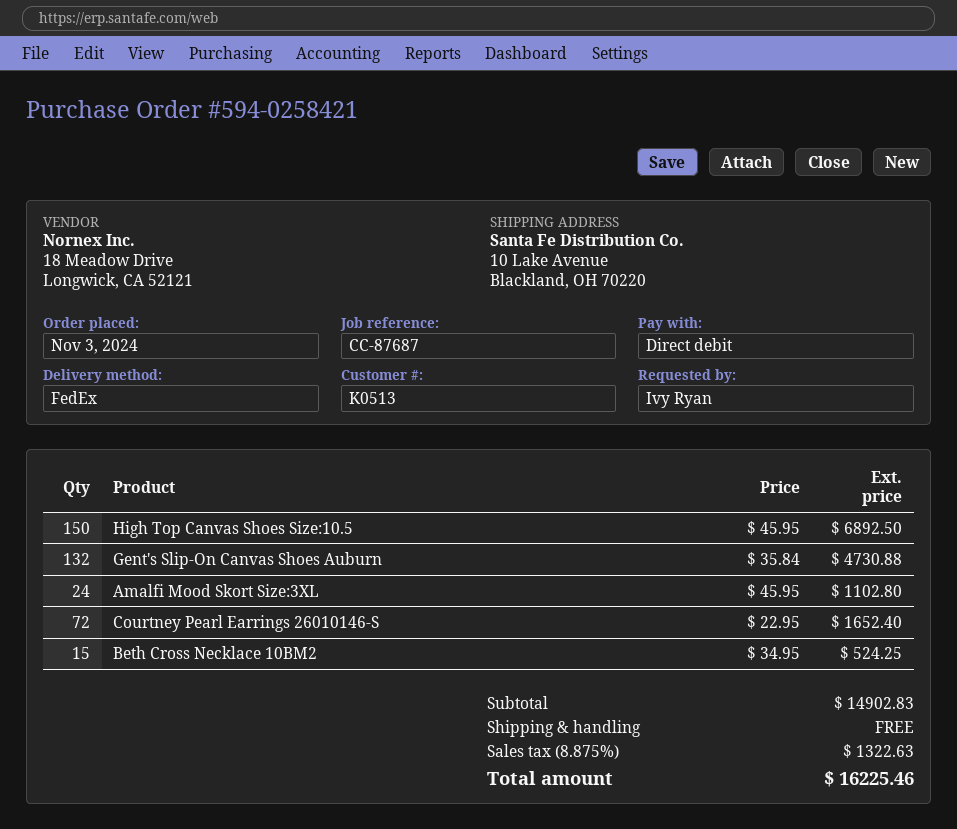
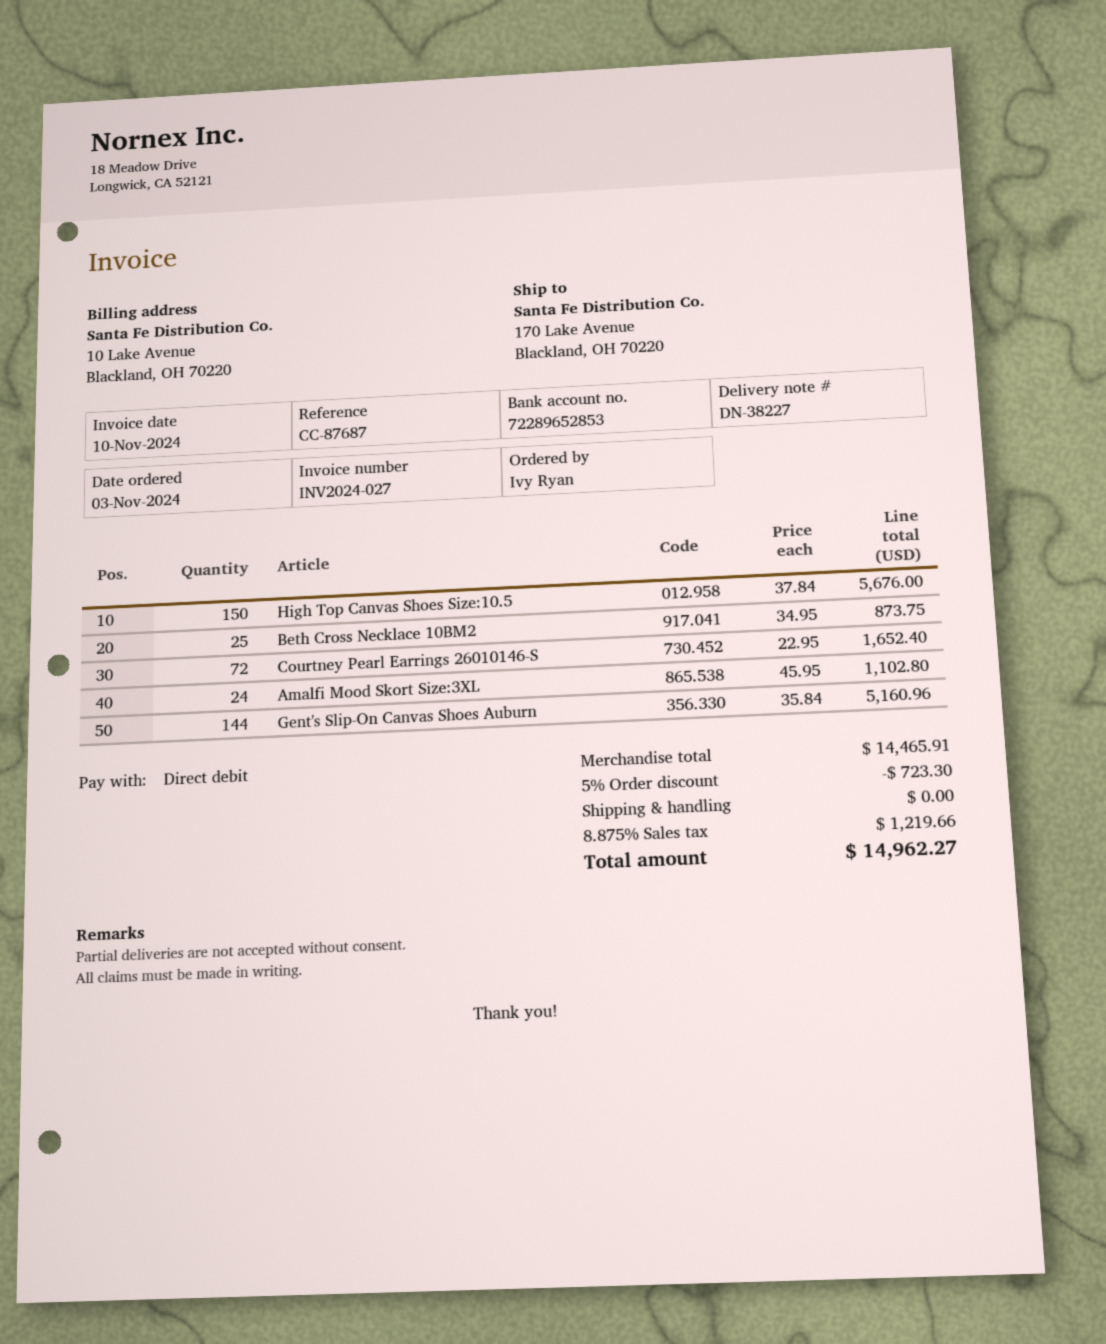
ship to: 10 Lake Avenue, Blackland, OH 70220 -> 170 Lake Avenue, Blackland, OH 70220
High Top Canvas Shoes Size:10.5: 150 x 45.95 = 6892.50 -> 150 x 37.84 = 5676.00
Gent's Slip-On Canvas Shoes Auburn: 132 x 35.84 = 4730.88 -> 144 x 35.84 = 5160.96
Beth Cross Necklace 10BM2: 15 x 34.95 = 524.25 -> 25 x 34.95 = 873.75
subtotal: 14902.83 -> 14465.91
discount: none -> 5% = 723.30
tax: 8.875% = 1322.63 -> 8.875% = 1219.66
total: 16225.46 -> 14962.27

